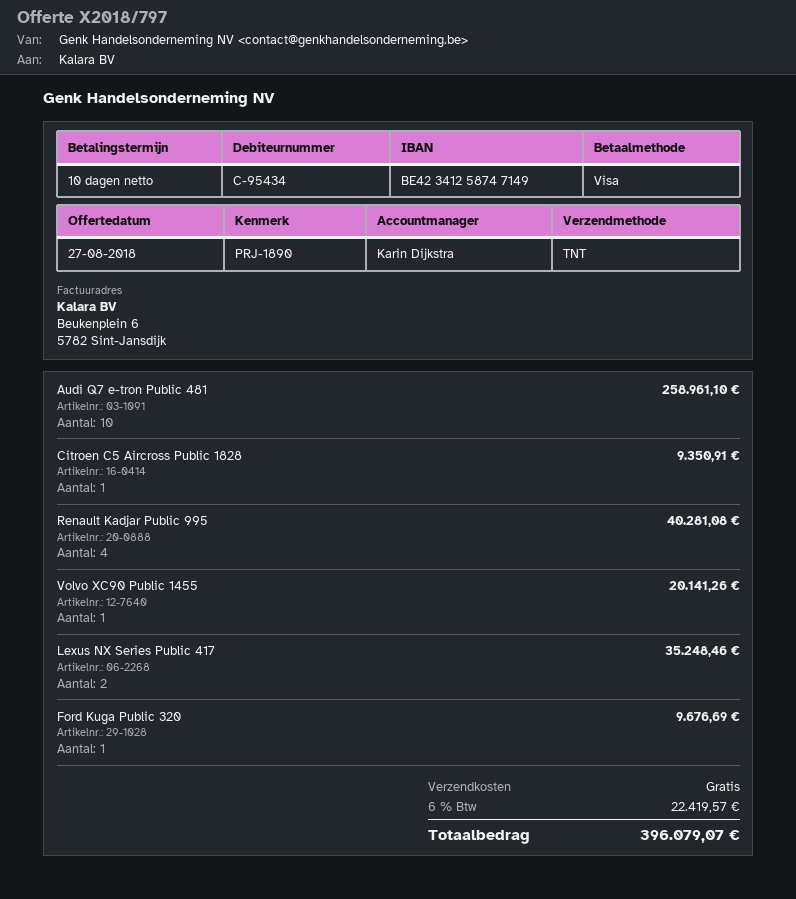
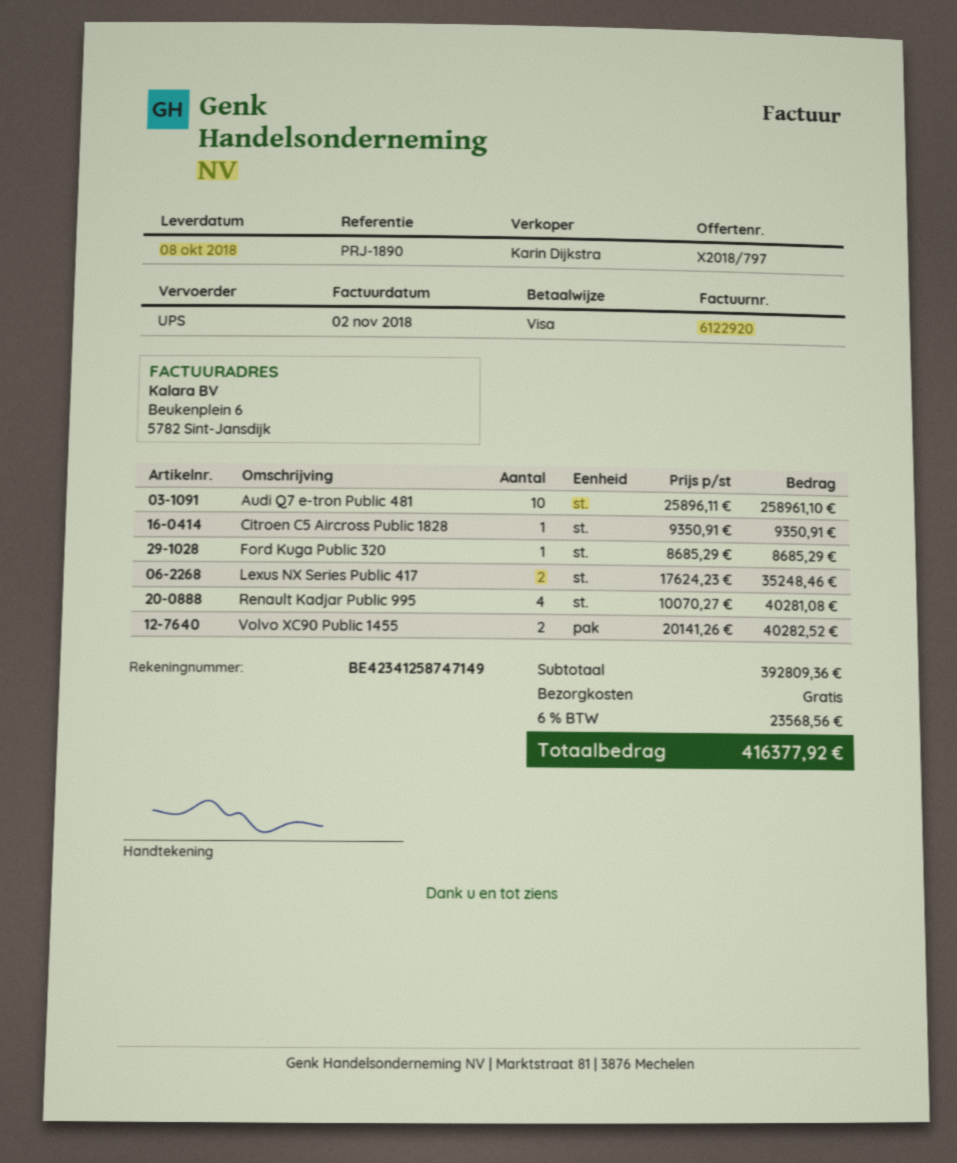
shipping method: TNT -> UPS
Volvo XC90 Public 1455: 1 for 20141.26 -> 2 for 40282.52
Ford Kuga Public 320: 1 for 9676.69 -> 1 for 8685.29
tax: 6% = 22419.57 -> 6% = 23568.56
total: 396079.07 -> 416377.92

